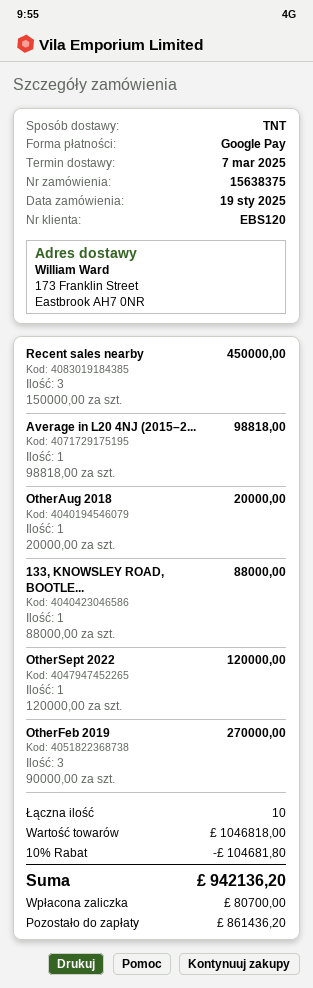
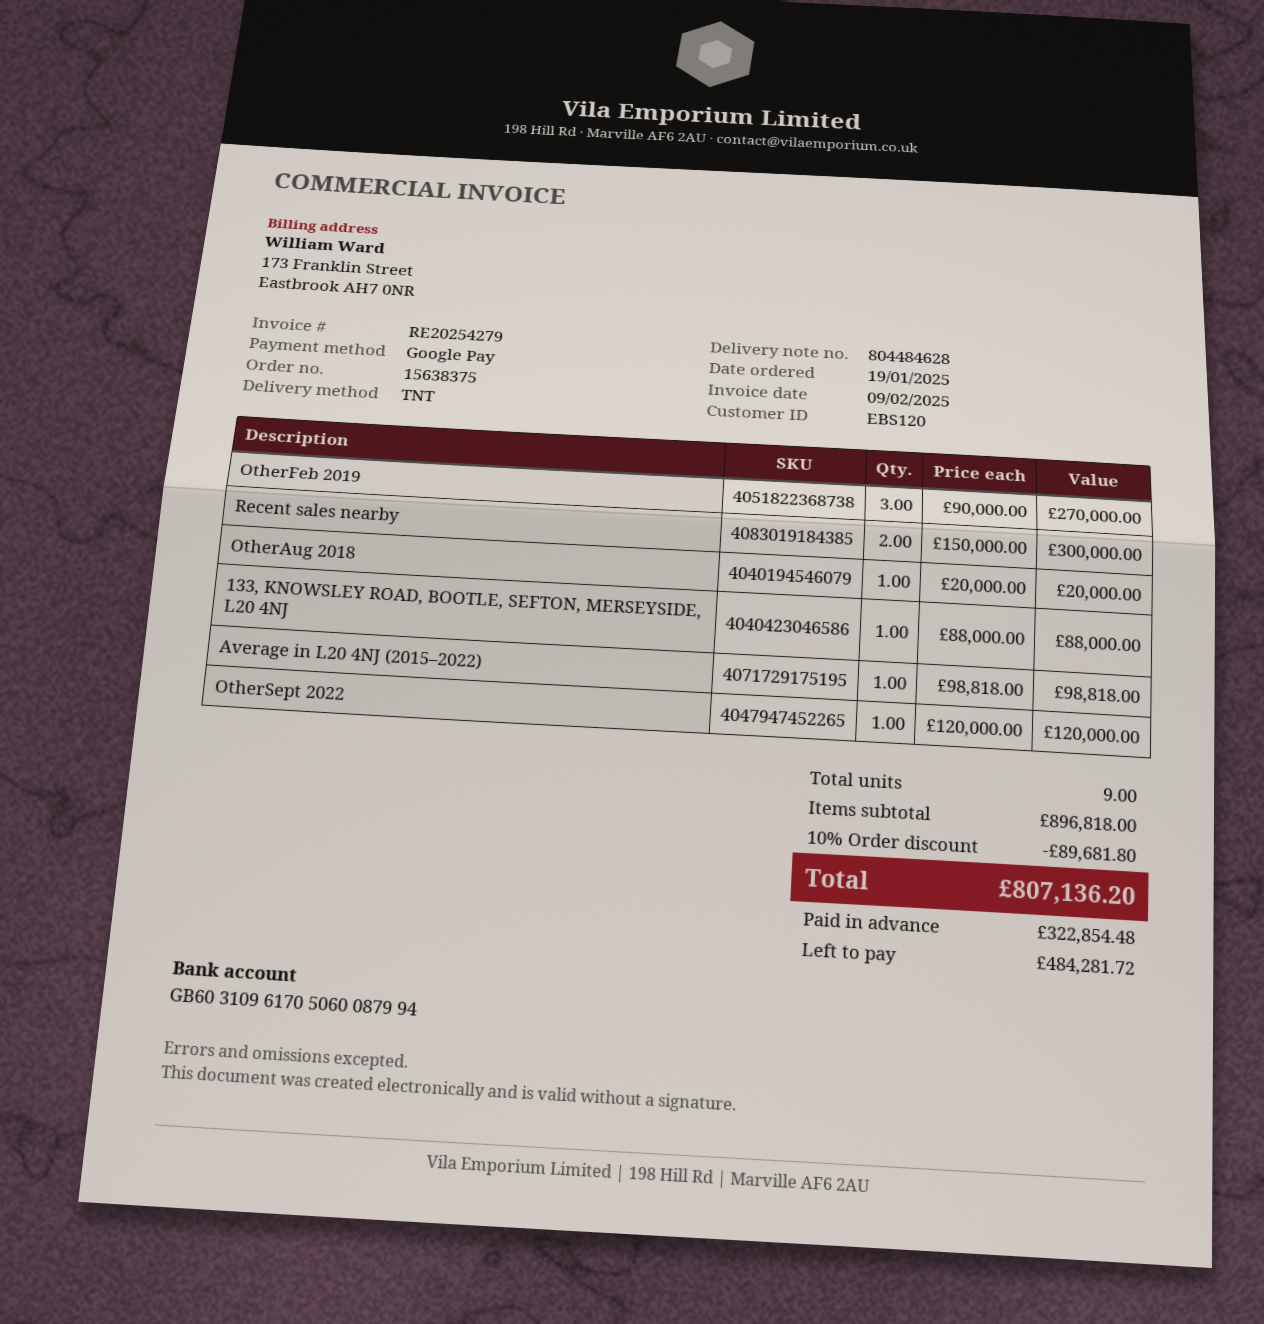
Recent sales nearby: 3 x 150000.00 = 450000.00 -> 2 x 150000.00 = 300000.00
total quantity: 10 -> 9
subtotal: 1046818.00 -> 896818.00
discount: 10% = 104681.80 -> 10% = 89681.80
total: 942136.20 -> 807136.20
deposit: 80700.00 -> 322854.48
balance: 861436.20 -> 484281.72

